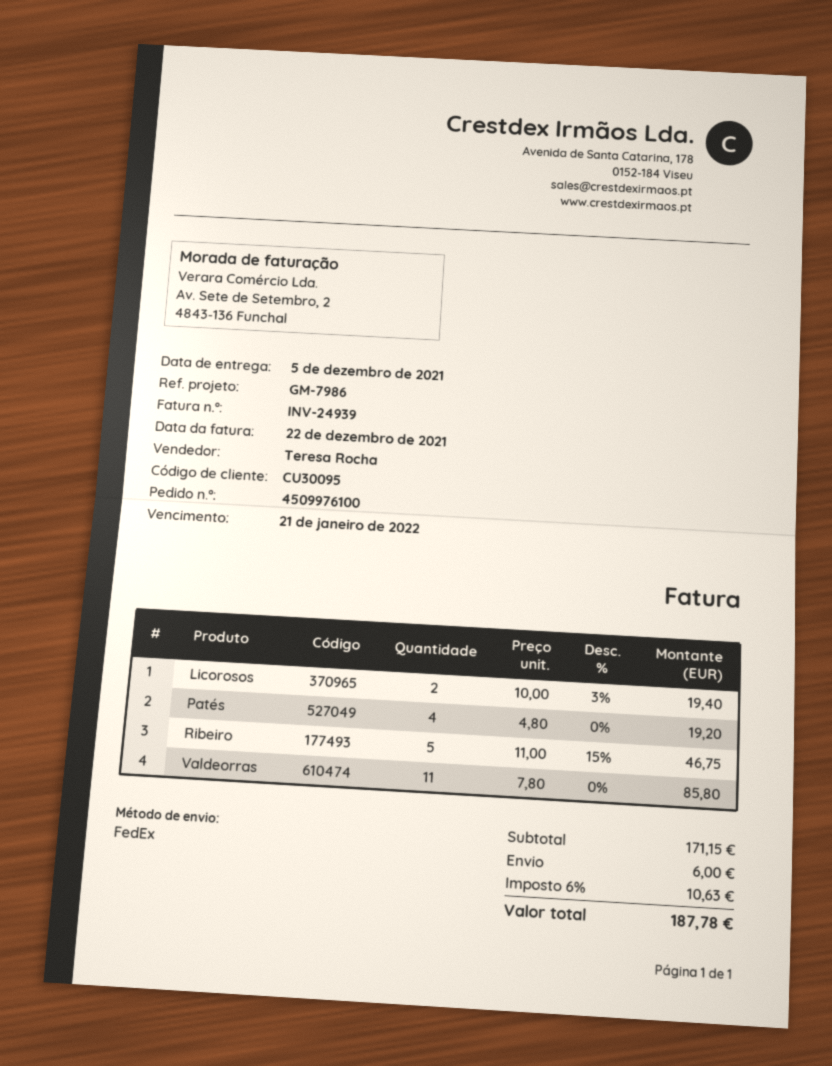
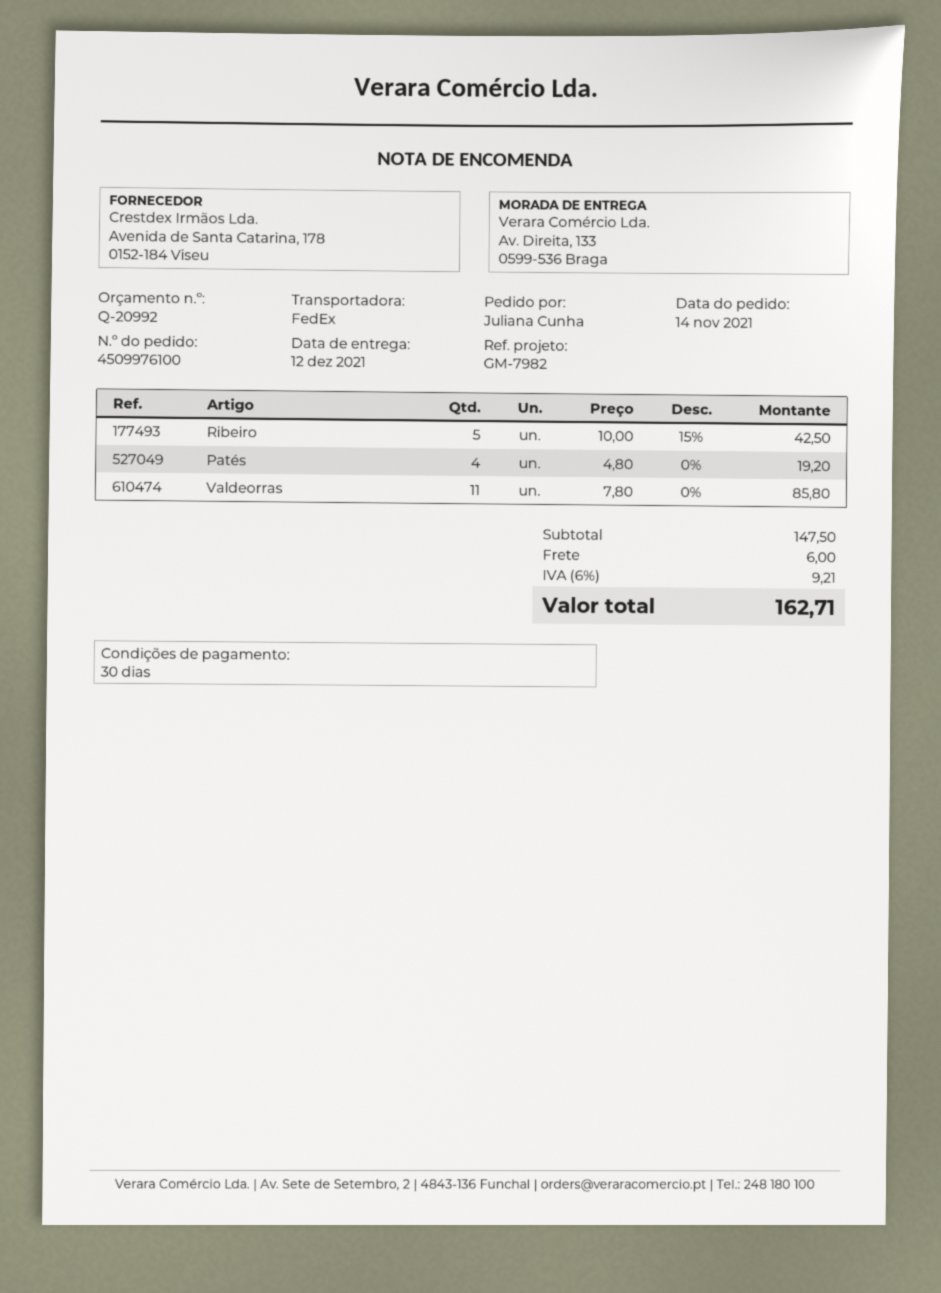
delivery date: 2021-12-05 -> 2021-12-12
reference: GM-7986 -> GM-7982
Licorosos: 2 x 10.00 - 3% = 19.40 -> none
Ribeiro: 5 x 11.00 - 15% = 46.75 -> 5 x 10.00 - 15% = 42.50
subtotal: 171.15 -> 147.50
tax: 6% = 10.63 -> 6% = 9.21
total: 187.78 -> 162.71

